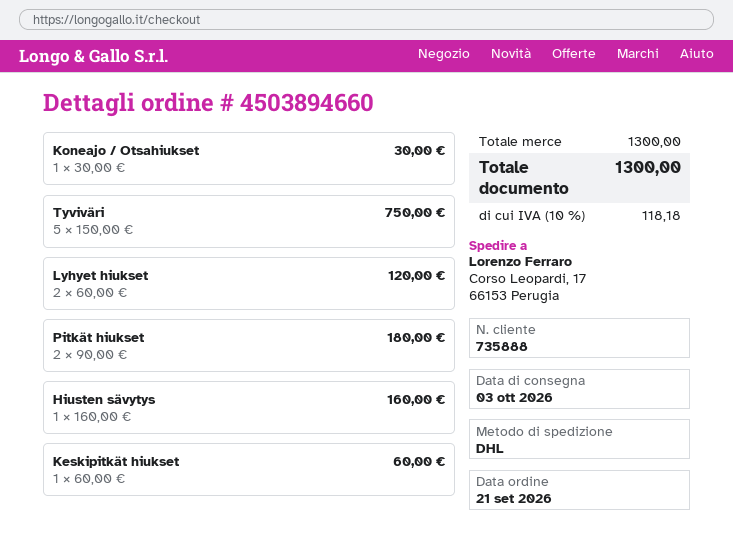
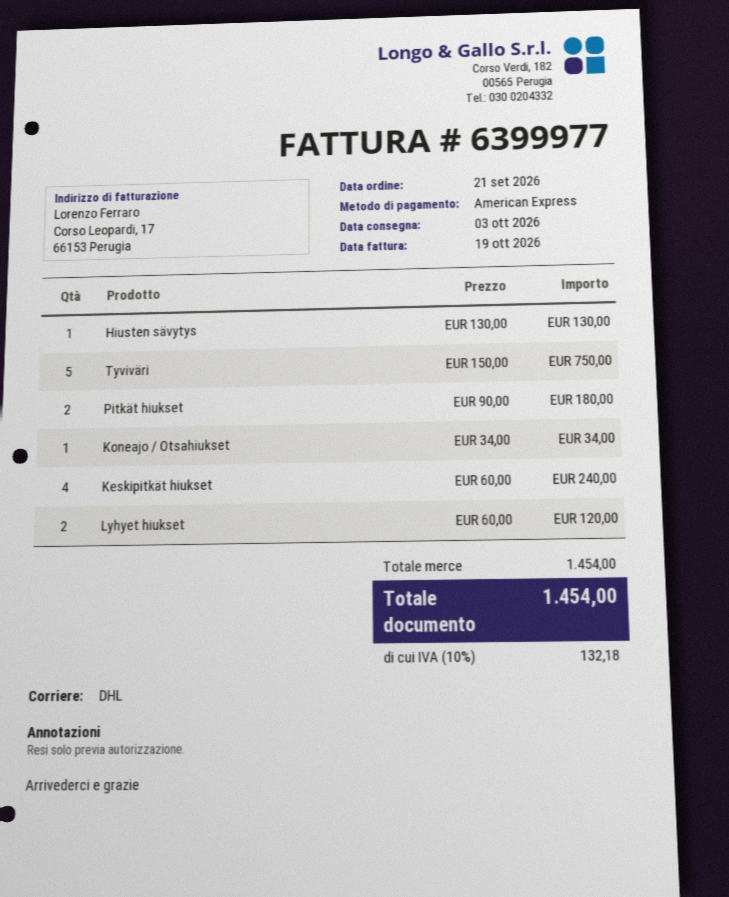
Koneajo / Otsahiukset: 1 x 30.00 = 30.00 -> 1 x 34.00 = 34.00
Hiusten sävytys: 1 x 160.00 = 160.00 -> 1 x 130.00 = 130.00
Keskipitkät hiukset: 1 x 60.00 = 60.00 -> 4 x 60.00 = 240.00
subtotal: 1300.00 -> 1454.00
tax: 10% = 118.18 -> 10% = 132.18
total: 1300.00 -> 1454.00

